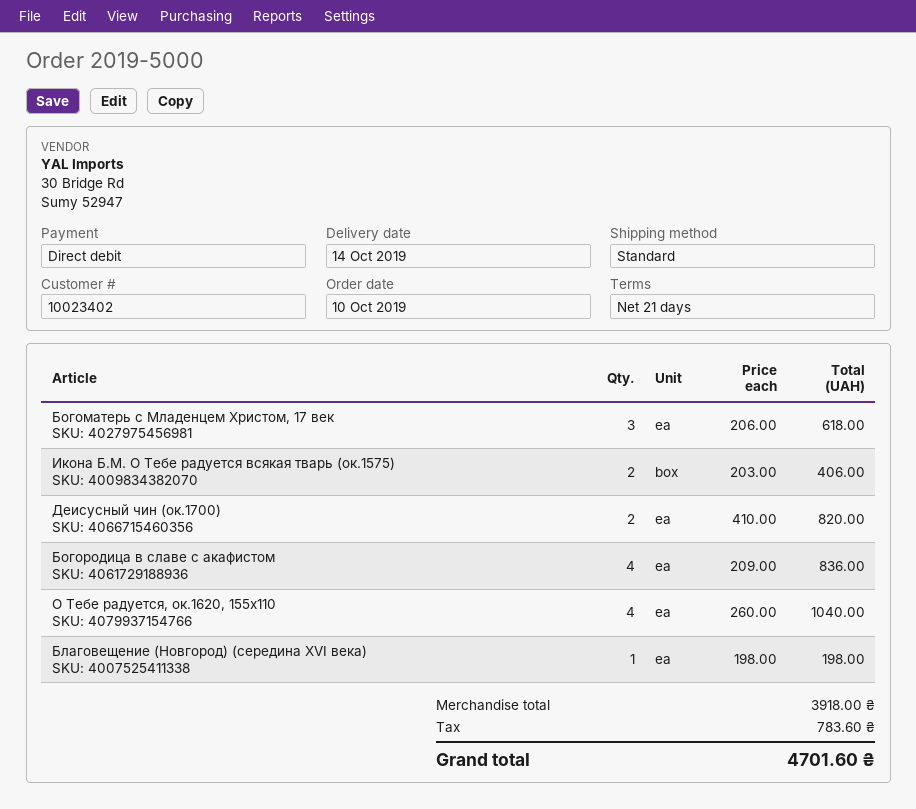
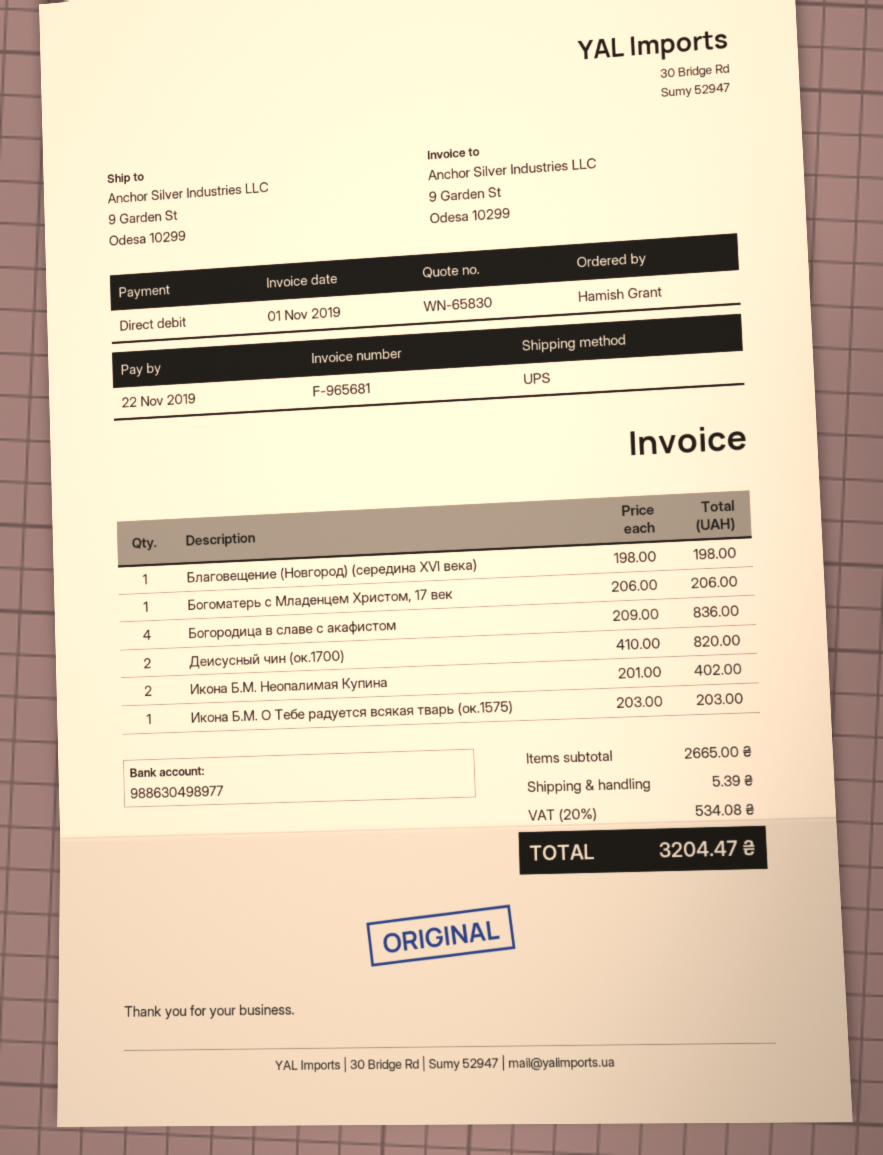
shipping method: standard -> UPS
Богоматерь с Младенцем Христом, 17 век: 3 x 206.00 = 618.00 -> 1 x 206.00 = 206.00
Икона Б.М. О Тебе радуется всякая тварь (ок.1575): 2 x 203.00 = 406.00 -> 1 x 203.00 = 203.00
О Тебе радуется, ок.1620, 155х110: 4 x 260.00 = 1040.00 -> none
Икона Б.М. Неопалимая Купина: none -> 2 x 201.00 = 402.00
subtotal: 3918.00 -> 2665.00
shipping: none -> 5.39
tax: 783.60 -> 534.08
total: 4701.60 -> 3204.47

